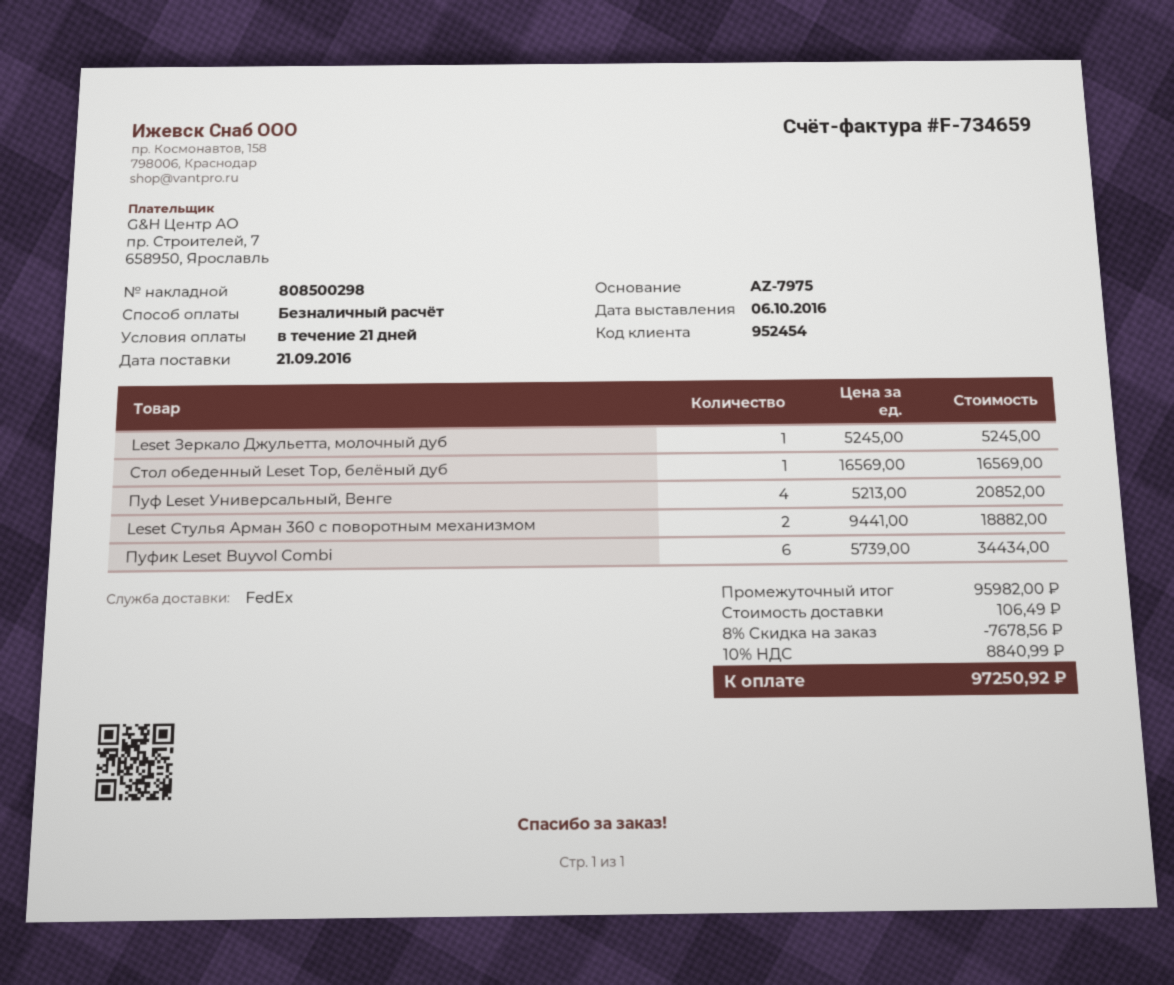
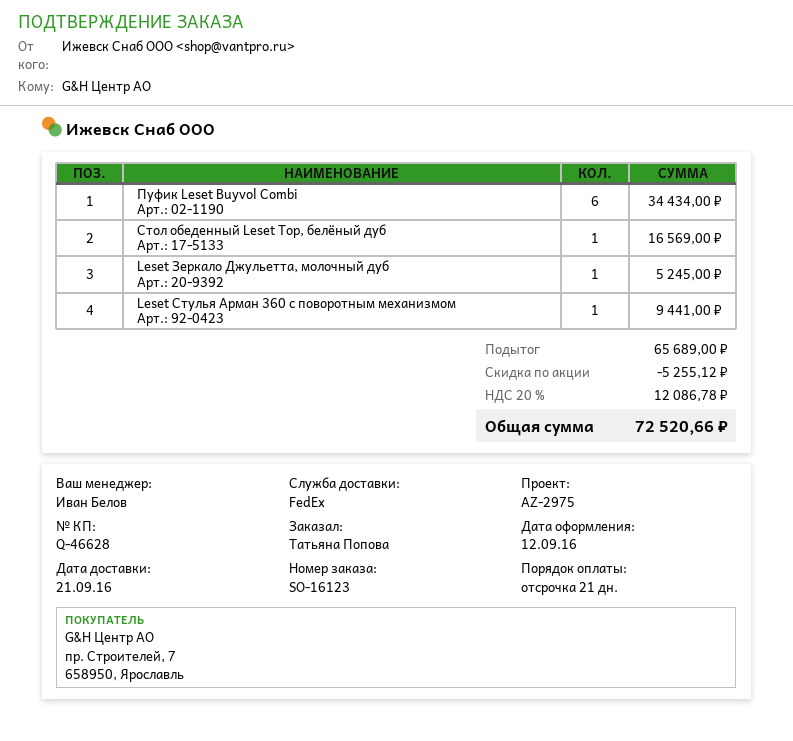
reference: AZ-7975 -> AZ-2975
Пуф Leset Универсальный, Венге: 4 for 20852.00 -> none
Leset Стулья Арман 360 с поворотным механизмом: 2 for 18882.00 -> 1 for 9441.00
subtotal: 95982.00 -> 65689.00
discount: 7678.56 -> 5255.12
shipping: 106.49 -> none
tax: 10% = 8840.99 -> 20% = 12086.78
total: 97250.92 -> 72520.66

